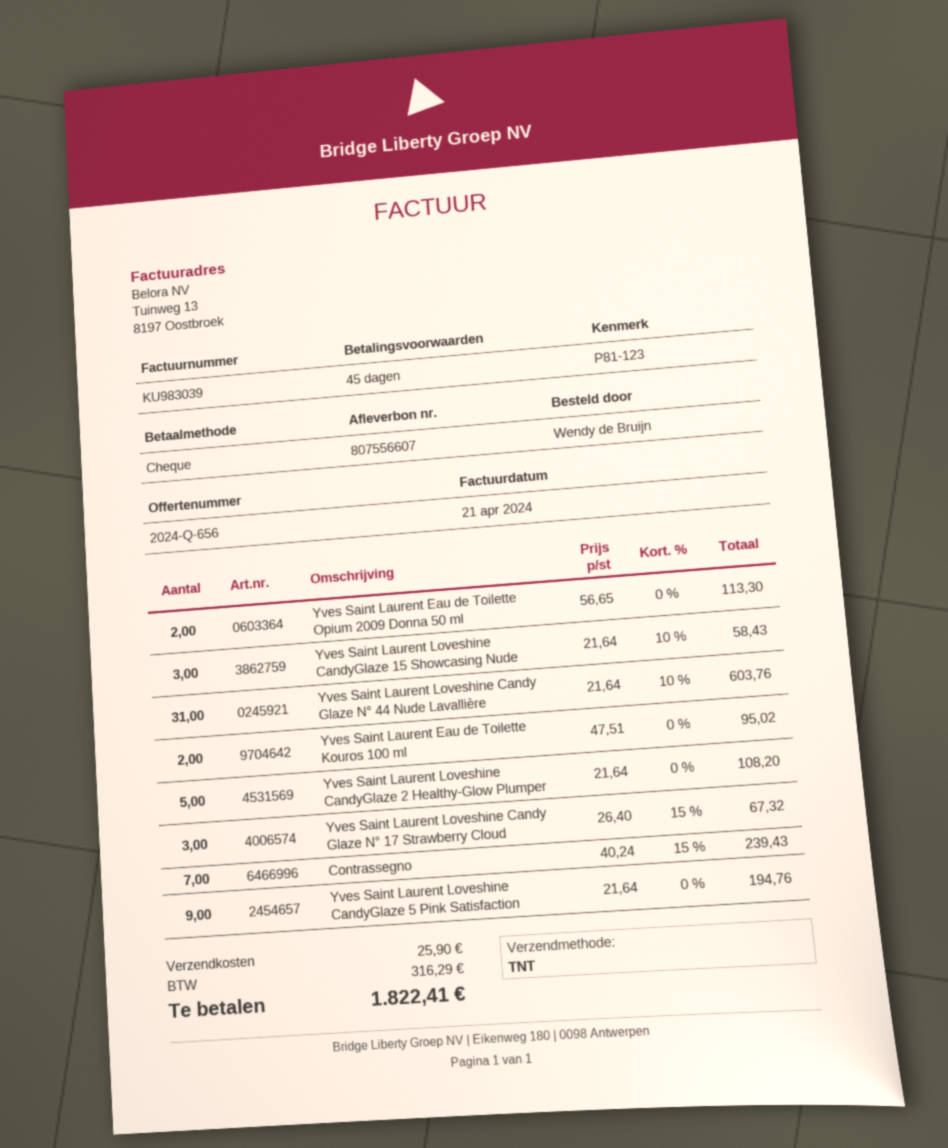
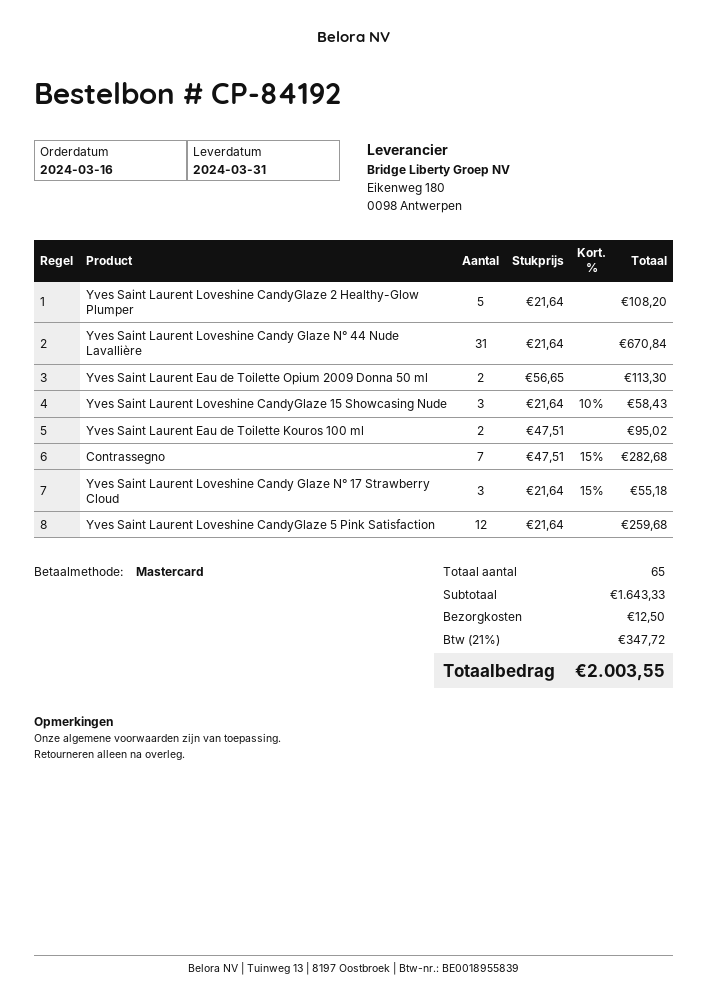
payment method: cheque -> Mastercard
Yves Saint Laurent Loveshine Candy Glaze N° 44 Nude Lavallière: 31 x 21.64 - 10% = 603.76 -> 31 x 21.64 = 670.84
Yves Saint Laurent Loveshine Candy Glaze N° 17 Strawberry Cloud: 3 x 26.40 - 15% = 67.32 -> 3 x 21.64 - 15% = 55.18
Contrassegno: 7 x 40.24 - 15% = 239.43 -> 7 x 47.51 - 15% = 282.68
Yves Saint Laurent Loveshine CandyGlaze 5 Pink Satisfaction: 9 x 21.64 = 194.76 -> 12 x 21.64 = 259.68
shipping: 25.90 -> 12.50
tax: 316.29 -> 347.72
total: 1822.41 -> 2003.55

